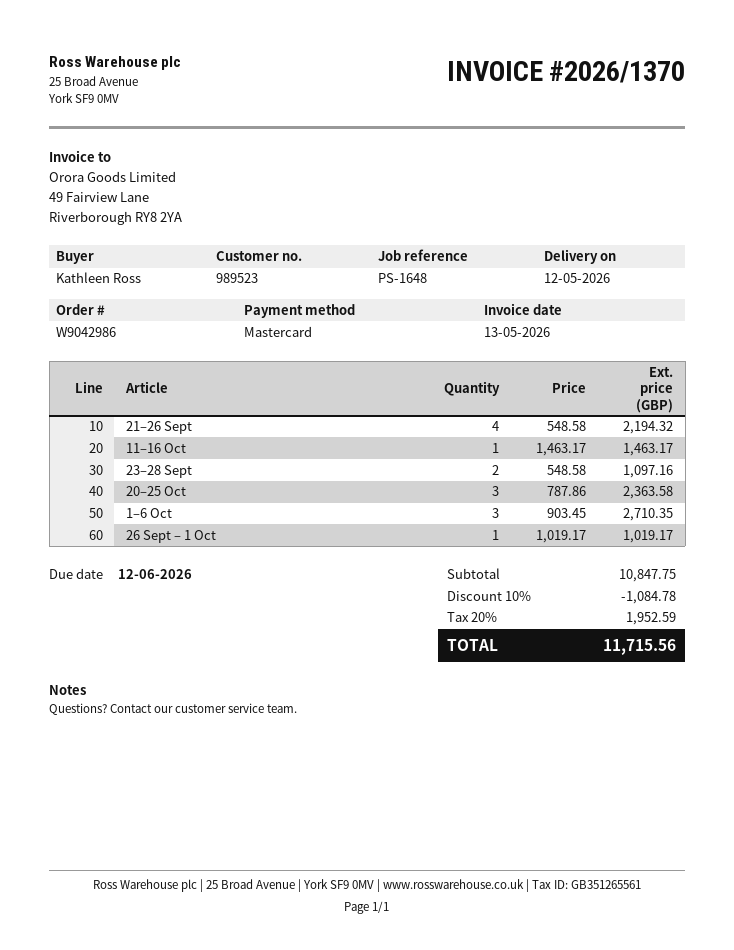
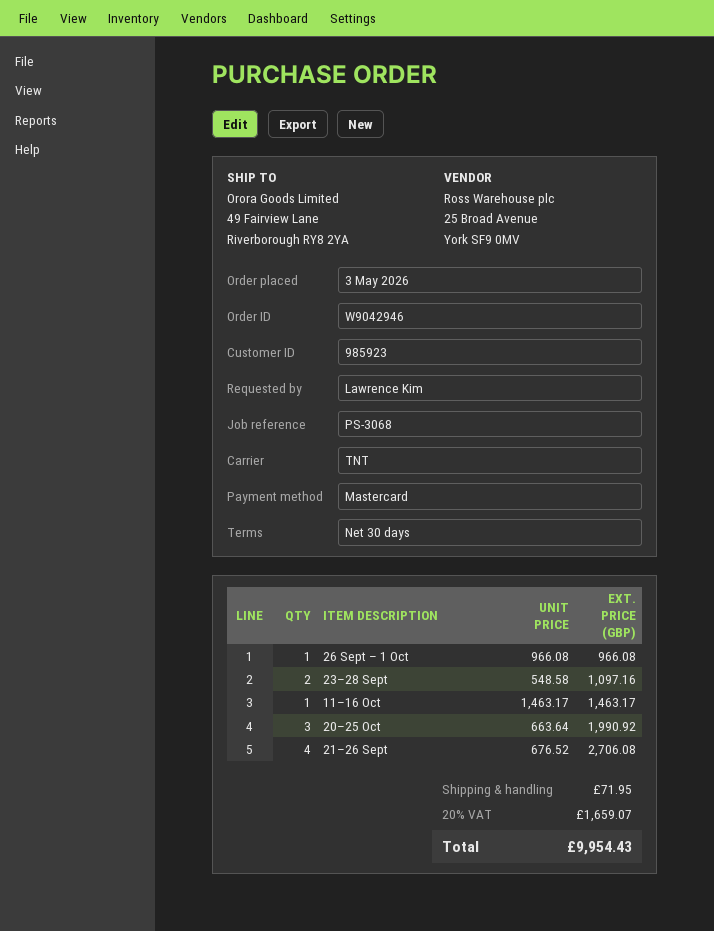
order number: W9042986 -> W9042946
customer number: 989523 -> 985923
reference: PS-1648 -> PS-3068
ordered by: Kathleen Ross -> Lawrence Kim
21–26 Sept: 4 x 548.58 = 2194.32 -> 4 x 676.52 = 2706.08
20–25 Oct: 3 x 787.86 = 2363.58 -> 3 x 663.64 = 1990.92
1–6 Oct: 3 x 903.45 = 2710.35 -> none
26 Sept – 1 Oct: 1 x 1019.17 = 1019.17 -> 1 x 966.08 = 966.08
discount: 10% = 1084.78 -> none
shipping: none -> 71.95
tax: 20% = 1952.59 -> 20% = 1659.07
total: 11715.56 -> 9954.43

